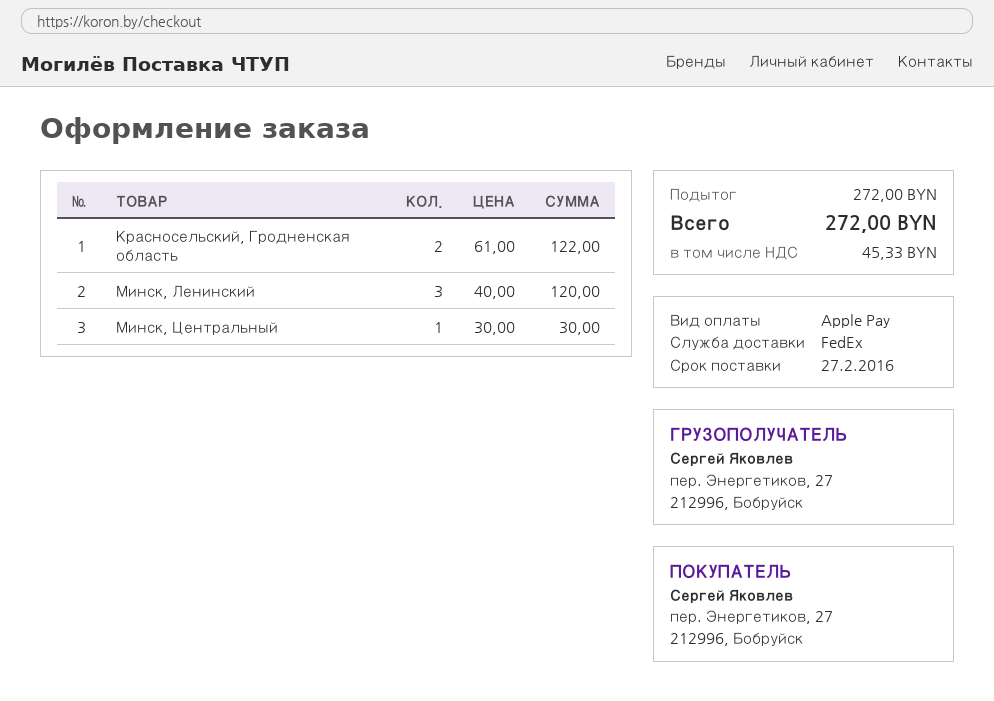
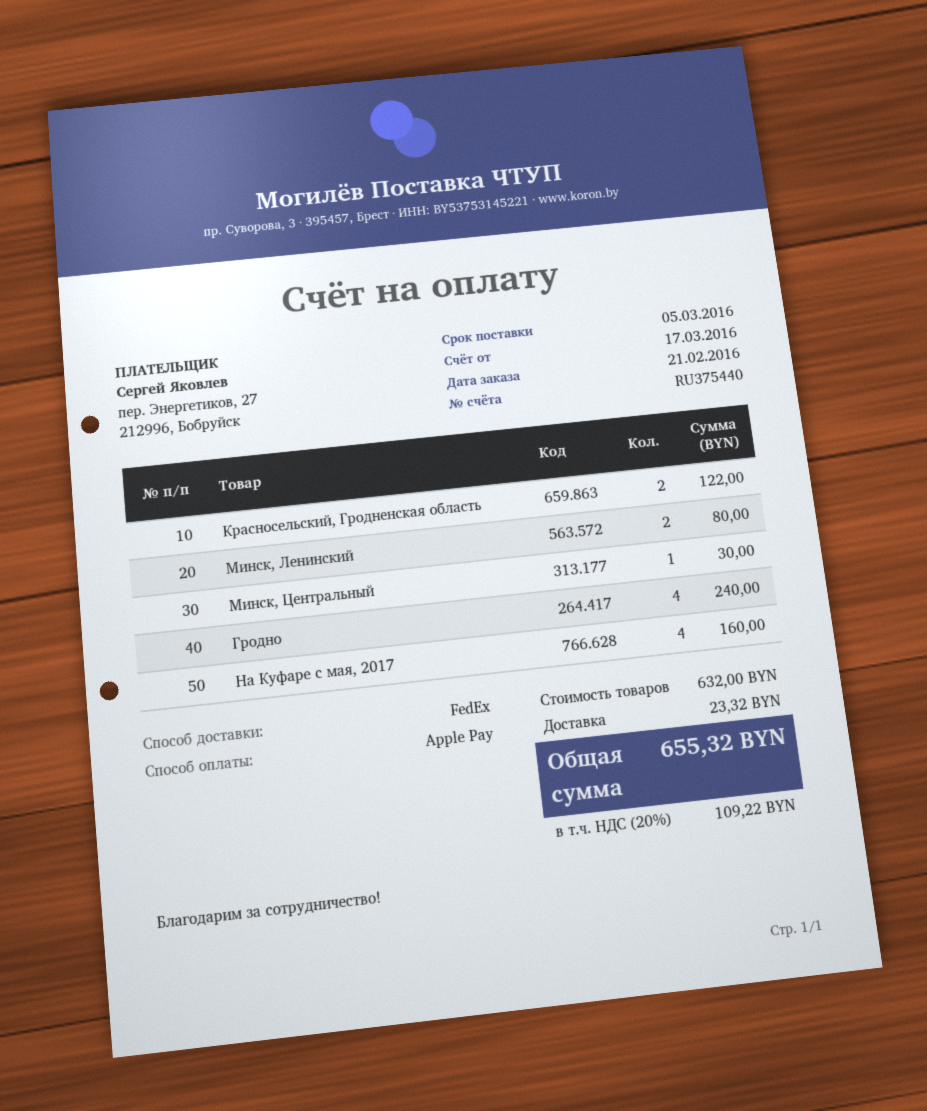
delivery date: 2016-02-27 -> 2016-03-05
Минск, Ленинский: 3 for 120.00 -> 2 for 80.00
Гродно: none -> 4 for 240.00
На Куфаре с мая, 2017: none -> 4 for 160.00
subtotal: 272.00 -> 632.00
shipping: none -> 23.32
tax: 45.33 -> 109.22
total: 272.00 -> 655.32

